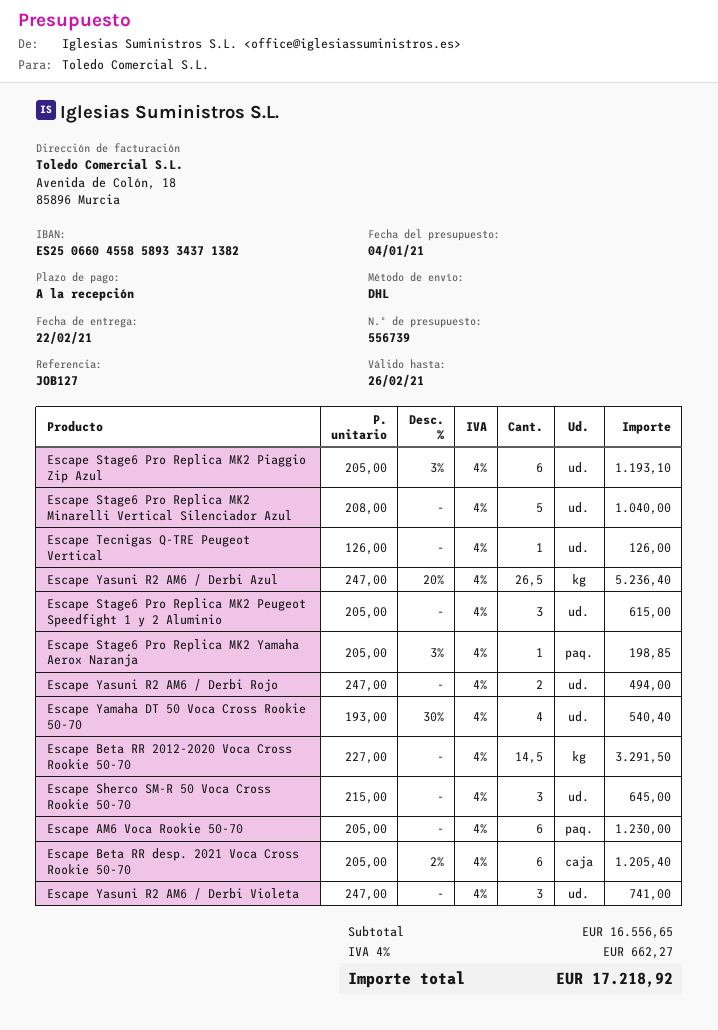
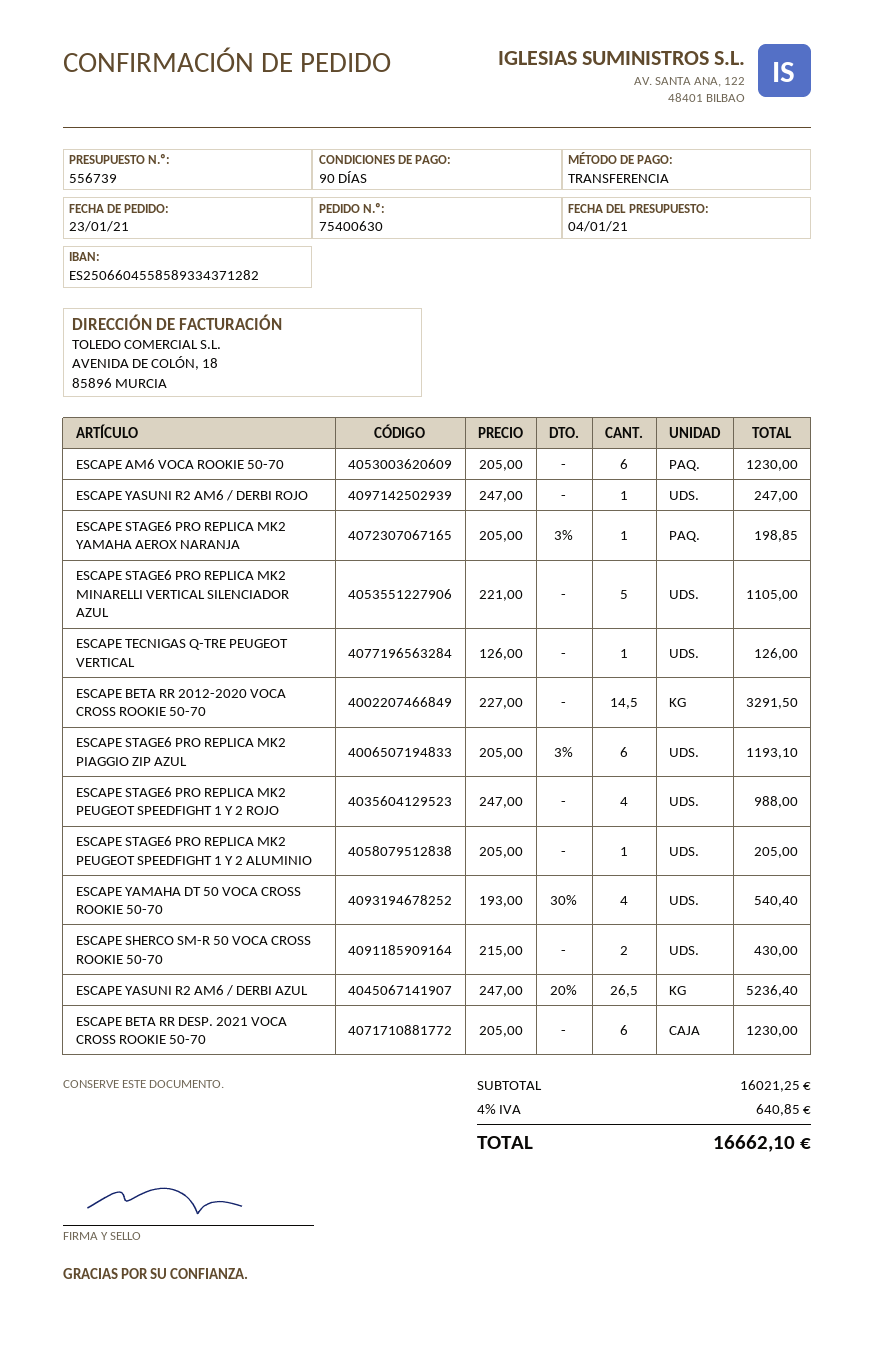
payment terms: on receipt -> 90 days
bank account: ES2506604558589334371382 -> ES2506604558589334371282
Escape Stage6 Pro Replica MK2 Minarelli Vertical Silenciador Azul: 5 x 208.00 = 1040.00 -> 5 x 221.00 = 1105.00
Escape Stage6 Pro Replica MK2 Peugeot Speedfight 1 y 2 Aluminio: 3 x 205.00 = 615.00 -> 1 x 205.00 = 205.00
Escape Yasuni R2 AM6 / Derbi Rojo: 2 x 247.00 = 494.00 -> 1 x 247.00 = 247.00
Escape Sherco SM-R 50 Voca Cross Rookie 50-70: 3 x 215.00 = 645.00 -> 2 x 215.00 = 430.00
Escape Beta RR desp. 2021 Voca Cross Rookie 50-70: 6 x 205.00 - 2% = 1205.40 -> 6 x 205.00 = 1230.00
Escape Yasuni R2 AM6 / Derbi Violeta: 3 x 247.00 = 741.00 -> none
ESCAPE STAGE6 PRO REPLICA MK2 PEUGEOT SPEEDFIGHT 1 Y 2 ROJO: none -> 4 x 247.00 = 988.00
subtotal: 16556.65 -> 16021.25
tax: 4% = 662.27 -> 4% = 640.85
total: 17218.92 -> 16662.10

